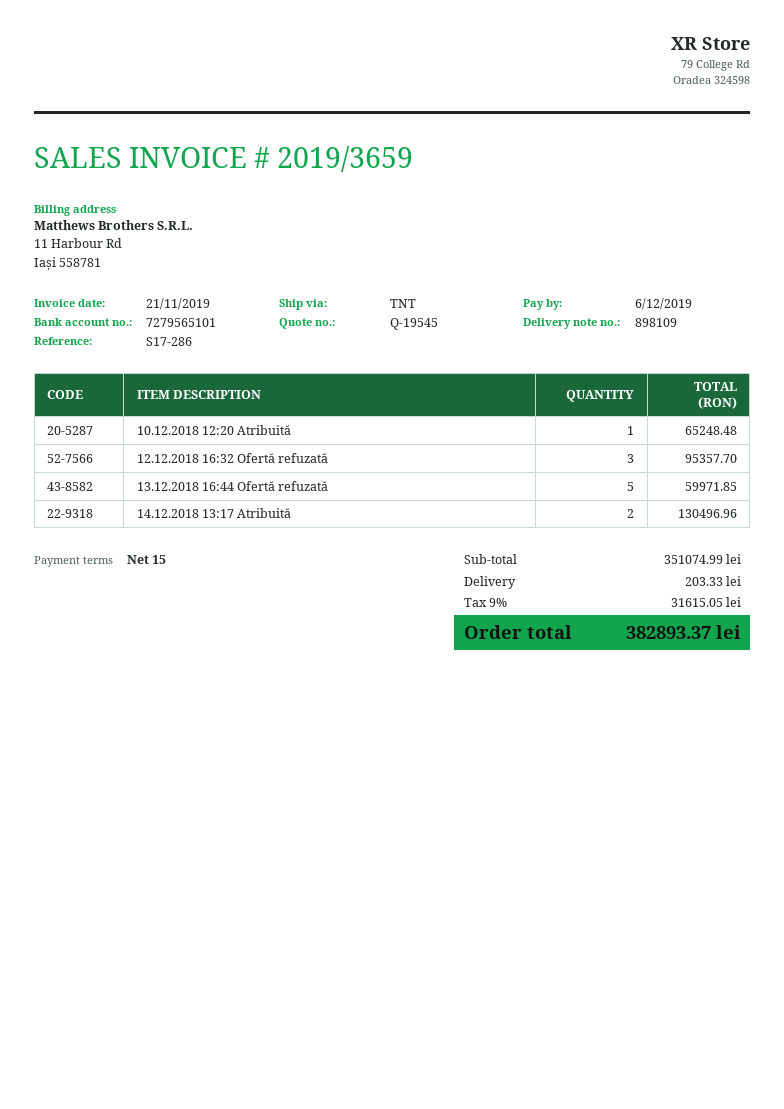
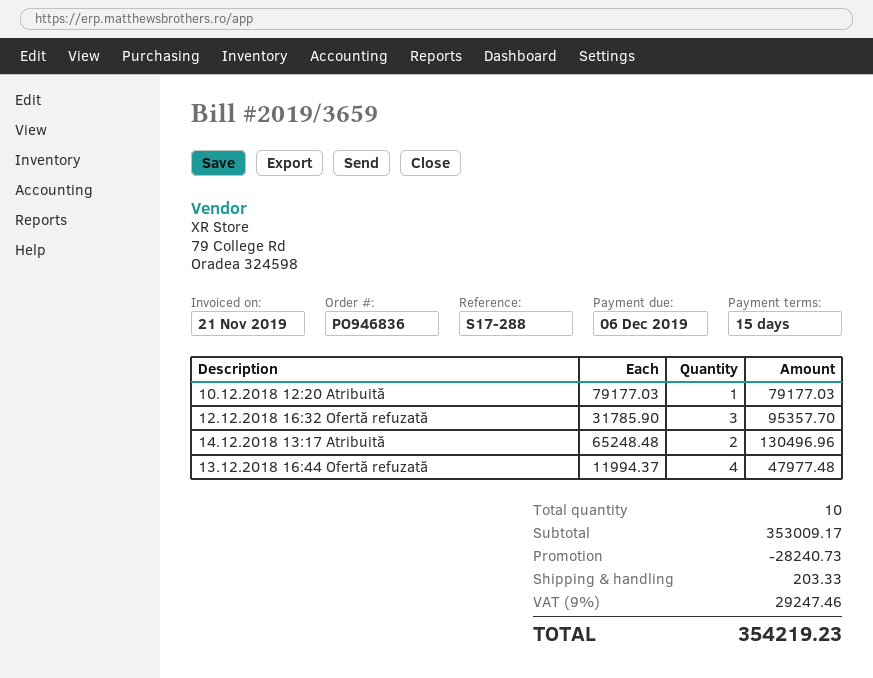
reference: S17-286 -> S17-288
10.12.2018 12:20 Atribuită: 1 for 65248.48 -> 1 for 79177.03
13.12.2018 16:44 Ofertă refuzată: 5 for 59971.85 -> 4 for 47977.48
subtotal: 351074.99 -> 353009.17
discount: none -> 28240.73
tax: 9% = 31615.05 -> 9% = 29247.46
total: 382893.37 -> 354219.23

